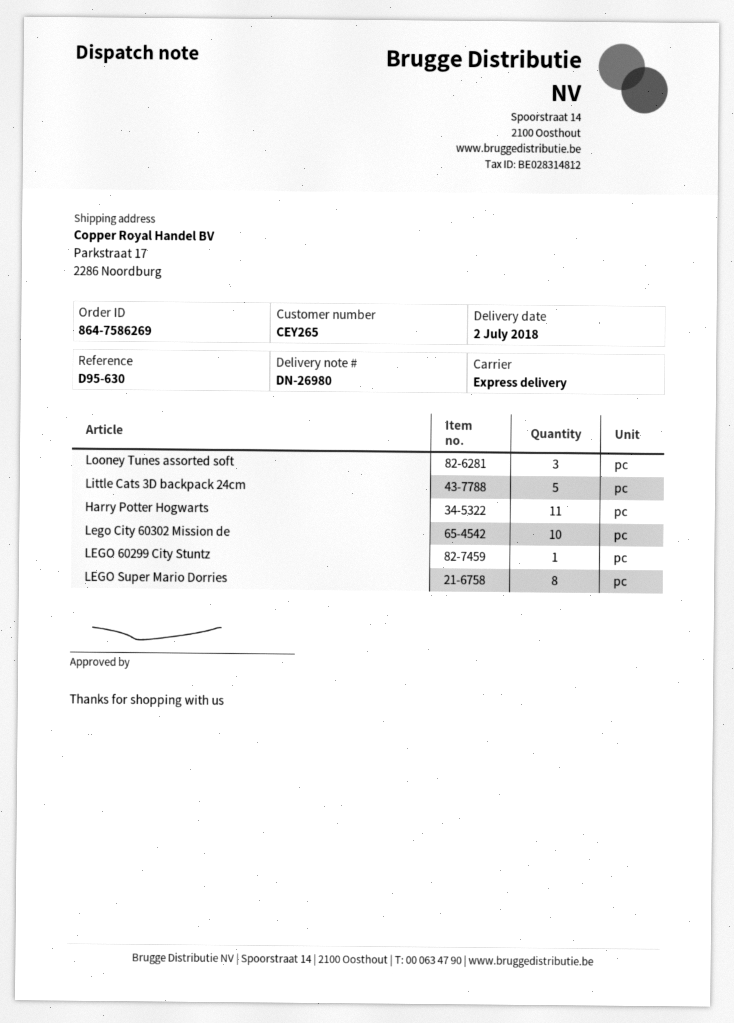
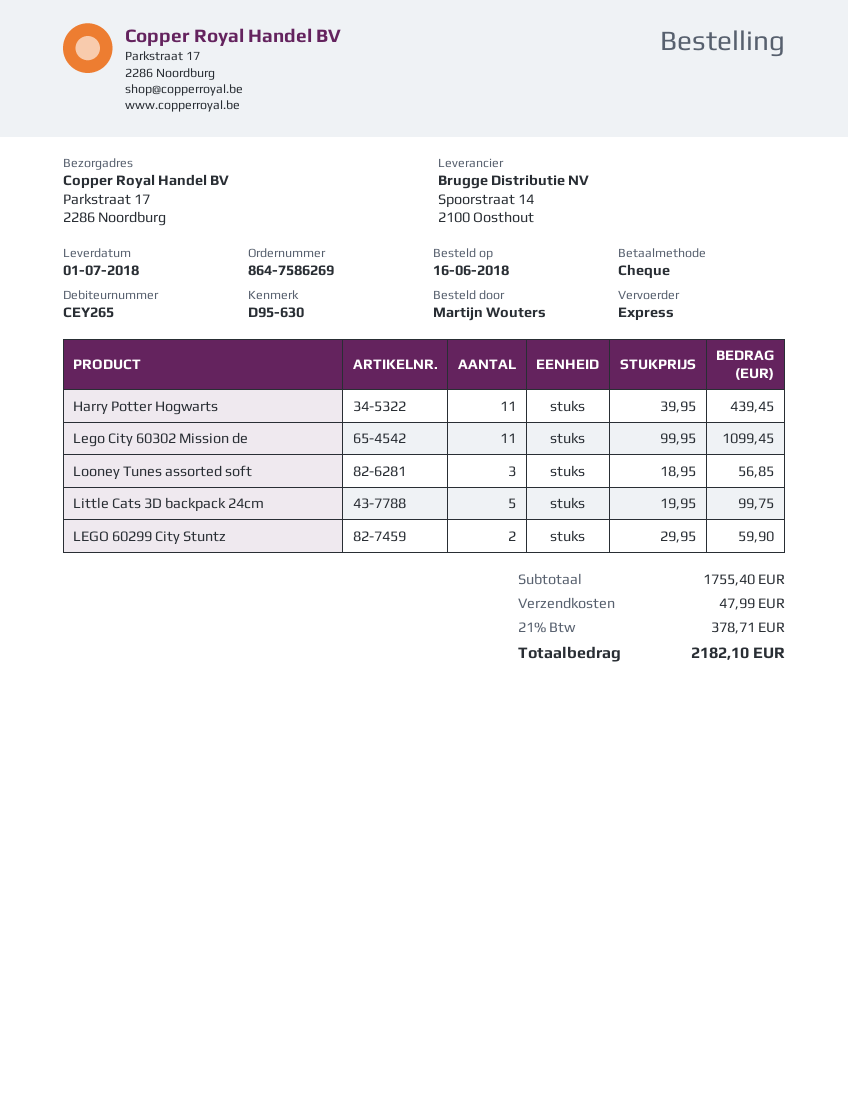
delivery date: 2018-07-02 -> 2018-07-01
Lego City 60302 Mission de: 10 -> 11
LEGO 60299 City Stuntz: 1 -> 2
LEGO Super Mario Dorries: 8 -> none

